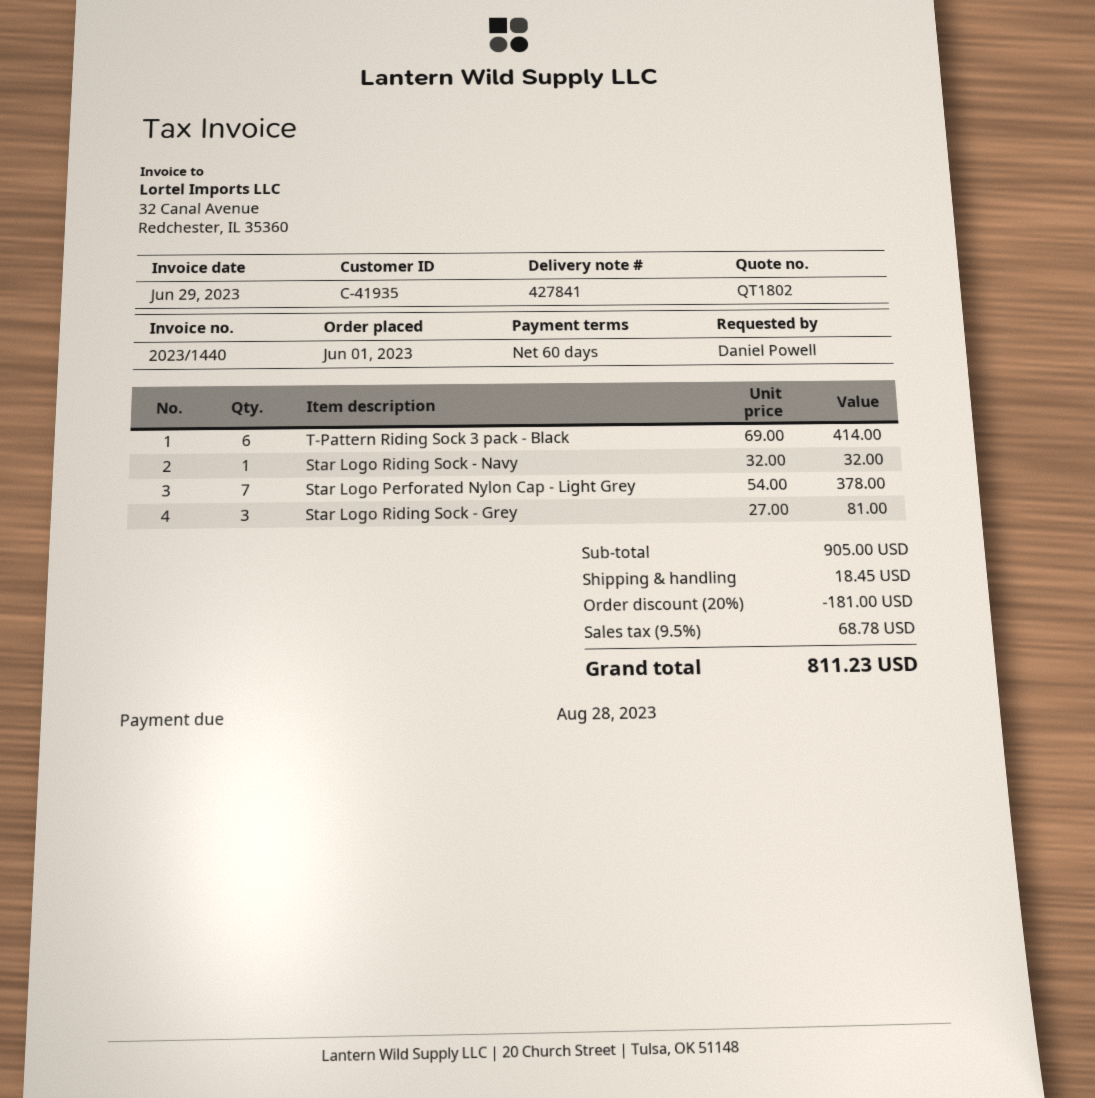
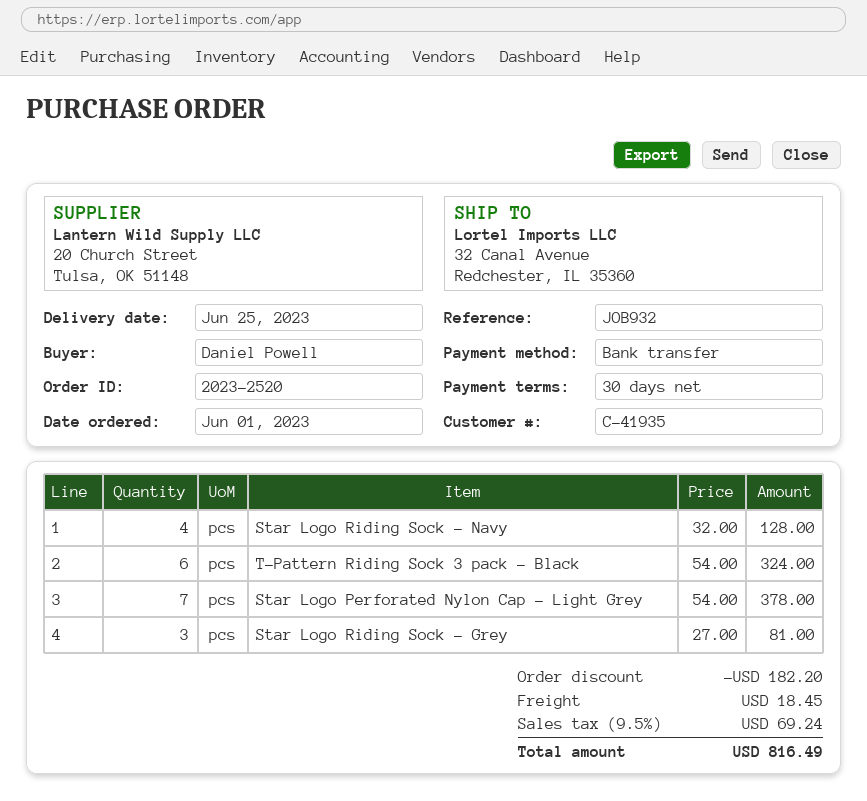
payment terms: 60 days -> 30 days
T-Pattern Riding Sock 3 pack - Black: 6 x 69.00 = 414.00 -> 6 x 54.00 = 324.00
Star Logo Riding Sock - Navy: 1 x 32.00 = 32.00 -> 4 x 32.00 = 128.00
discount: 181.00 -> 182.20
tax: 9.5% = 68.78 -> 9.5% = 69.24
total: 811.23 -> 816.49

